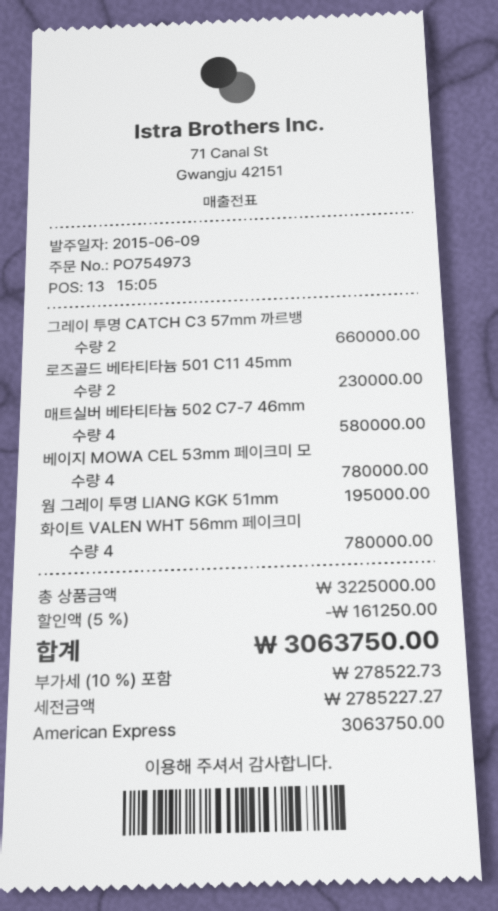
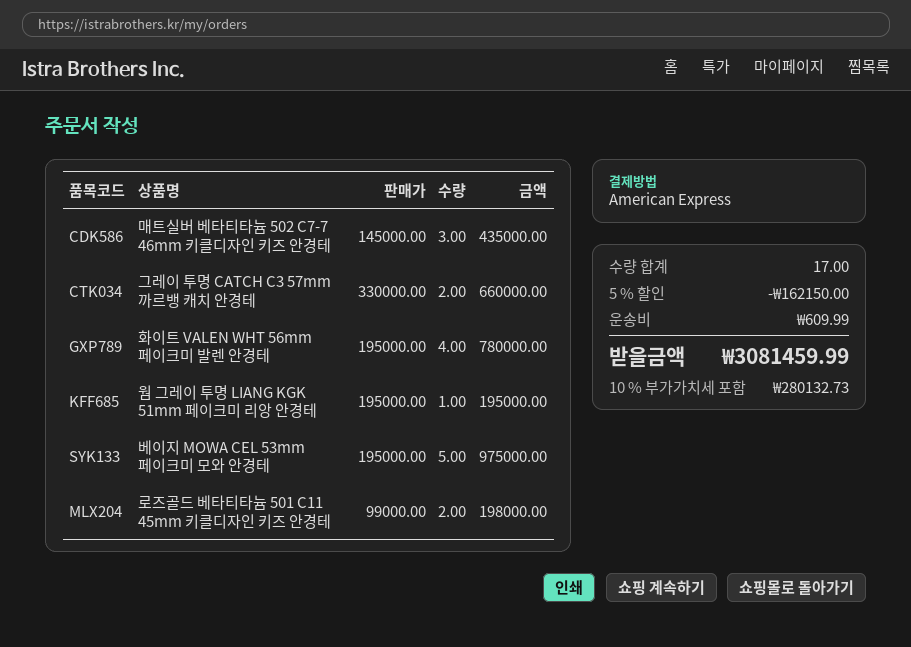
로즈골드 베타티타늄 501 C11 45mm: 2 for 230000.00 -> 2 for 198000.00
매트실버 베타티타늄 502 C7-7 46mm: 4 for 580000.00 -> 3 for 435000.00
베이지 MOWA CEL 53mm 페이크미 모: 4 for 780000.00 -> 5 for 975000.00
discount: 5% = 161250.00 -> 5% = 162150.00
shipping: none -> 609.99
tax: 10% = 278522.73 -> 10% = 280132.73
total: 3063750.00 -> 3081459.99

